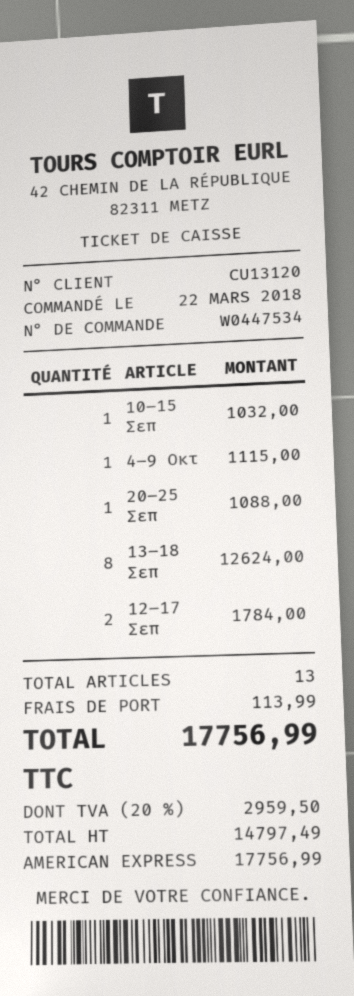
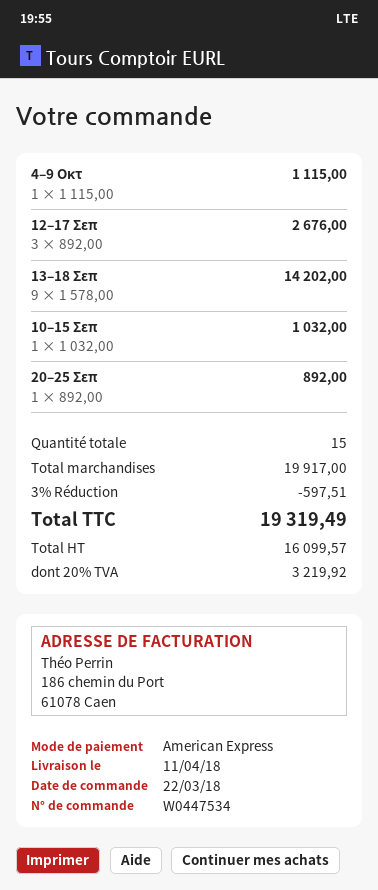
20–25 Σεπ: 1 for 1088.00 -> 1 for 892.00
13–18 Σεπ: 8 for 12624.00 -> 9 for 14202.00
12–17 Σεπ: 2 for 1784.00 -> 3 for 2676.00
total quantity: 13 -> 15
discount: none -> 3% = 597.51
shipping: 113.99 -> none
net: 14797.49 -> 16099.57
tax: 20% = 2959.50 -> 20% = 3219.92
total: 17756.99 -> 19319.49

